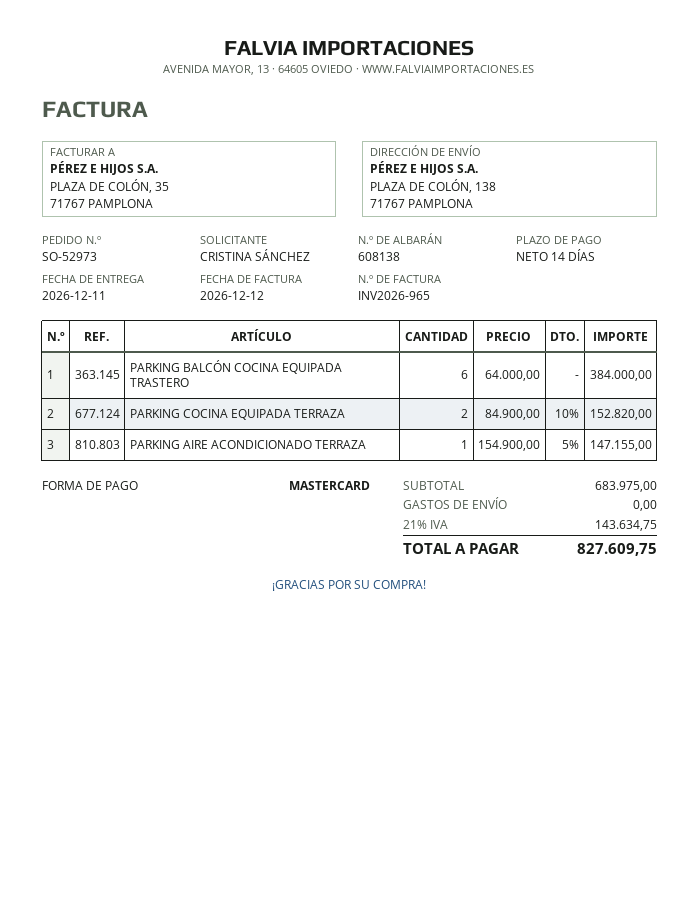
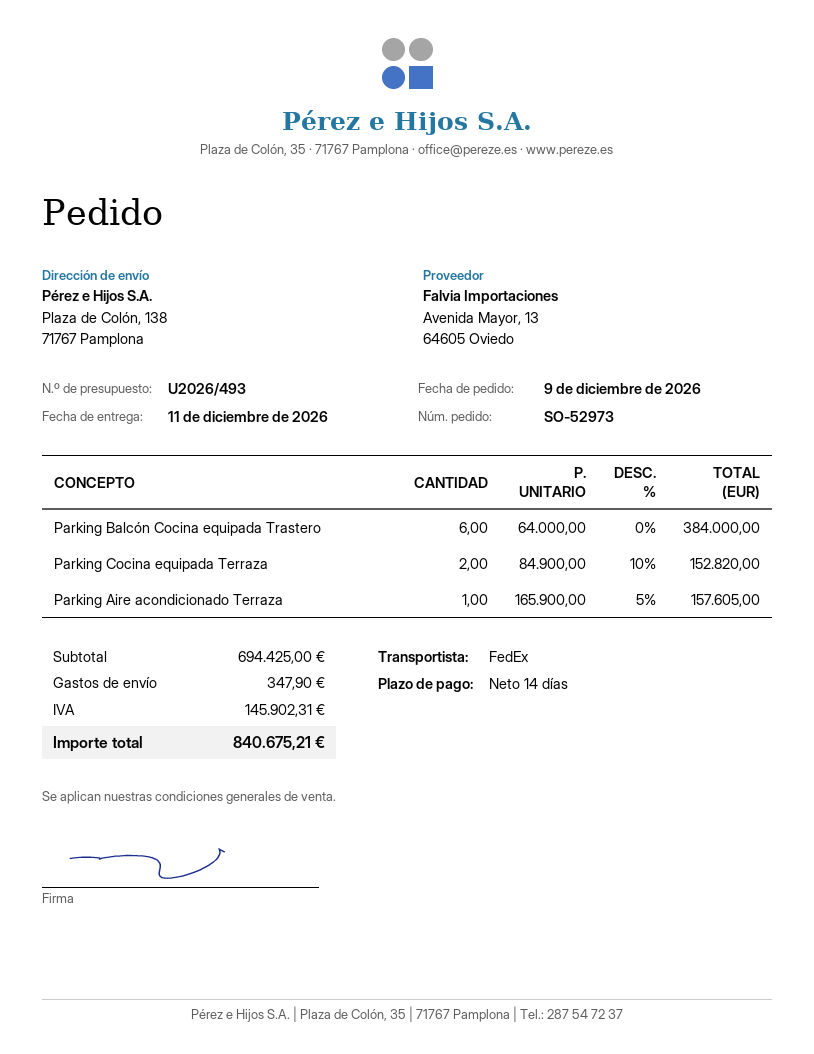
PARKING AIRE ACONDICIONADO TERRAZA: 1 x 154900.00 - 5% = 147155.00 -> 1 x 165900.00 - 5% = 157605.00
subtotal: 683975.00 -> 694425.00
shipping: 0.00 -> 347.90
tax: 143634.75 -> 145902.31
total: 827609.75 -> 840675.21

